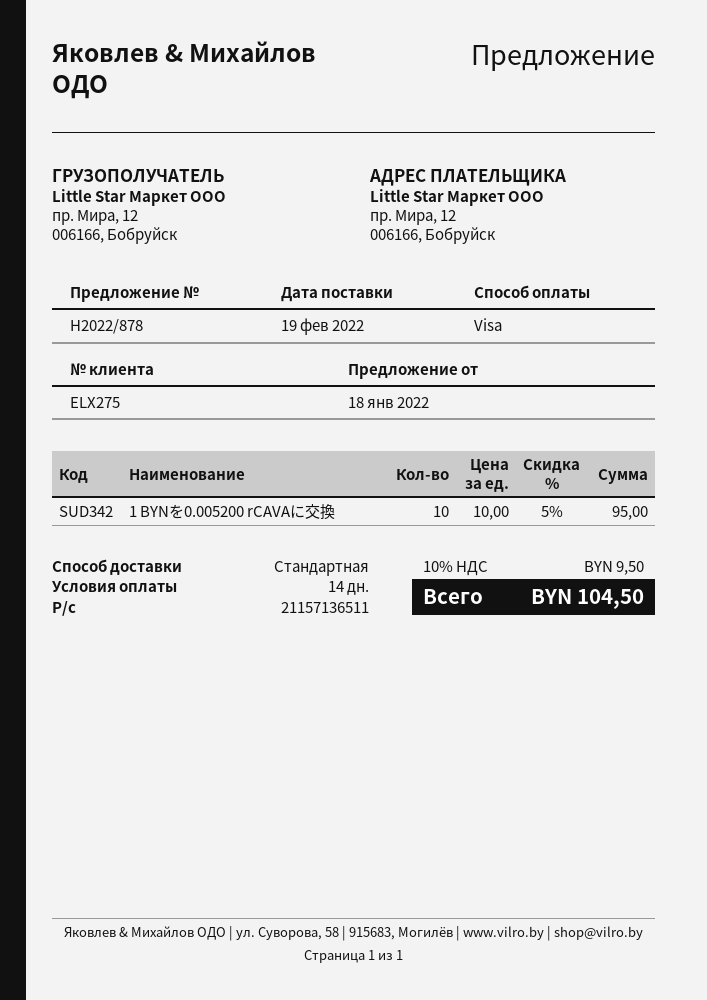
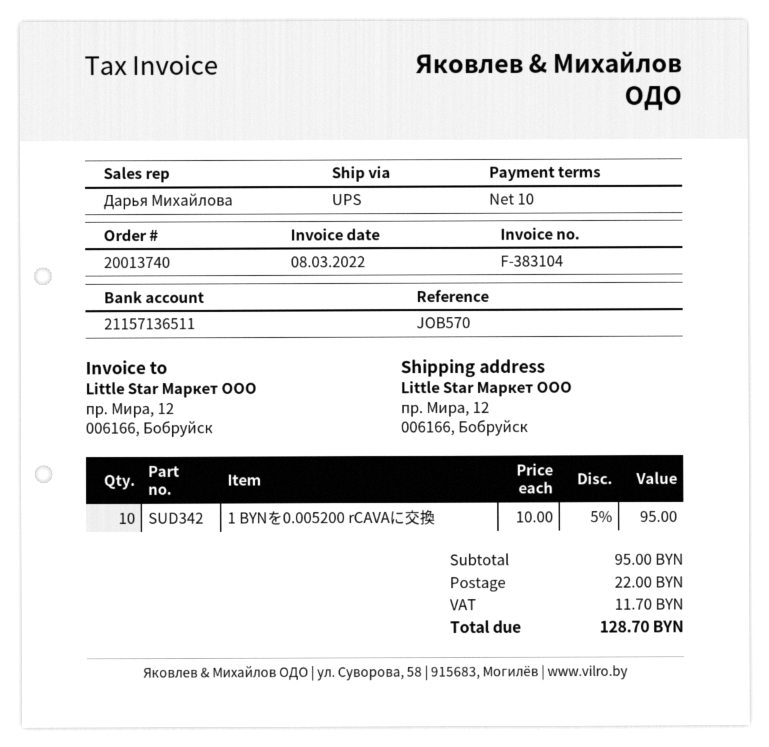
payment terms: 14 days -> 10 days
shipping method: standard -> UPS
shipping: none -> 22.00
tax: 9.50 -> 11.70
total: 104.50 -> 128.70

